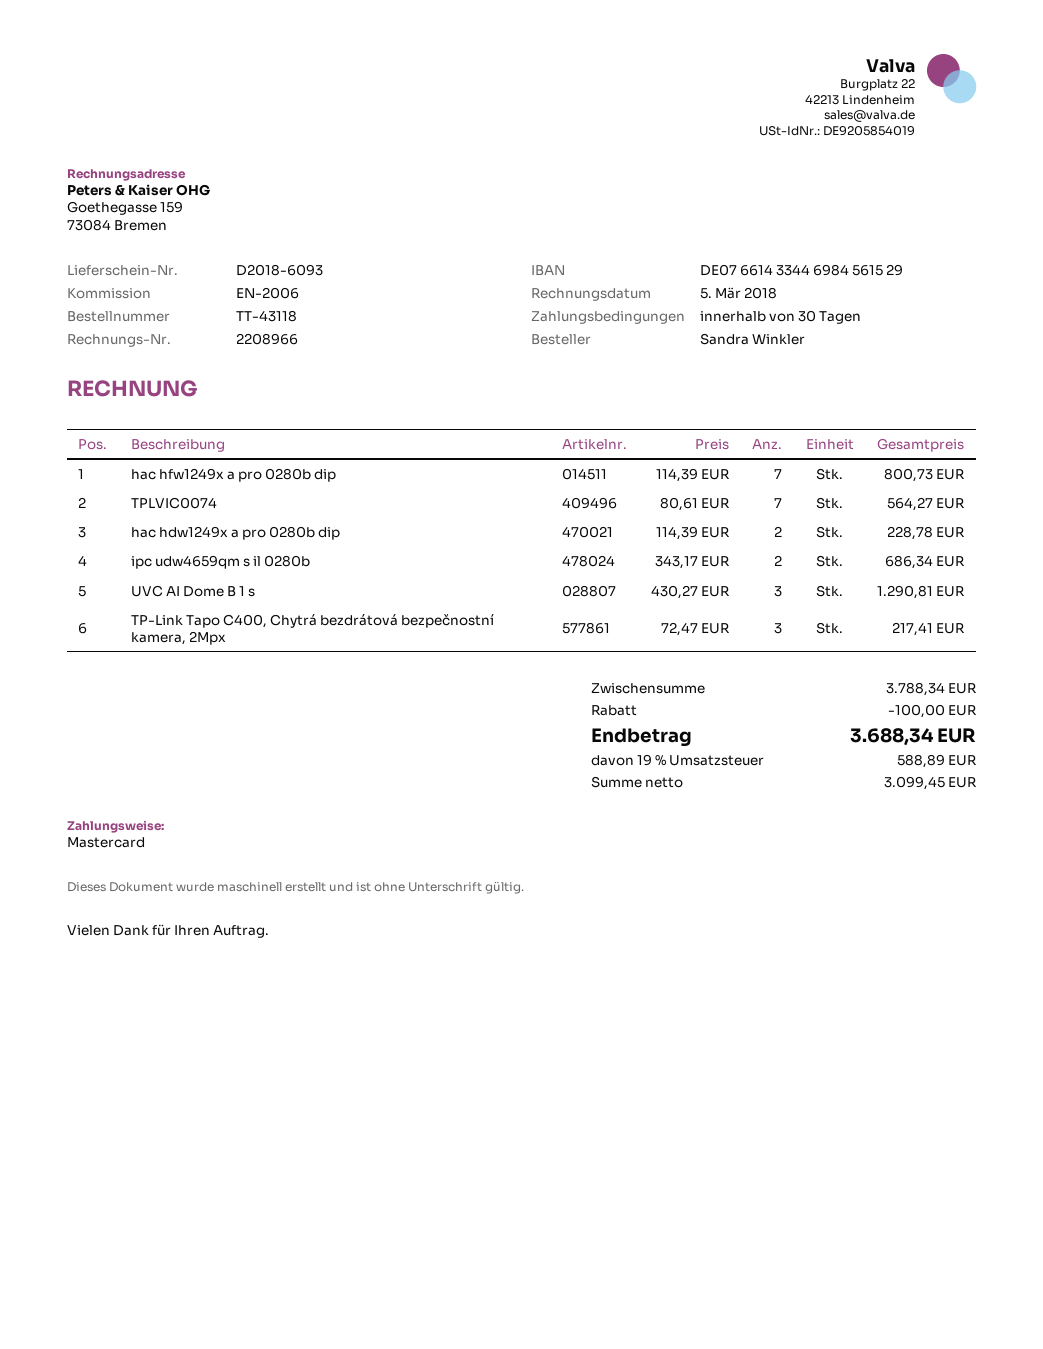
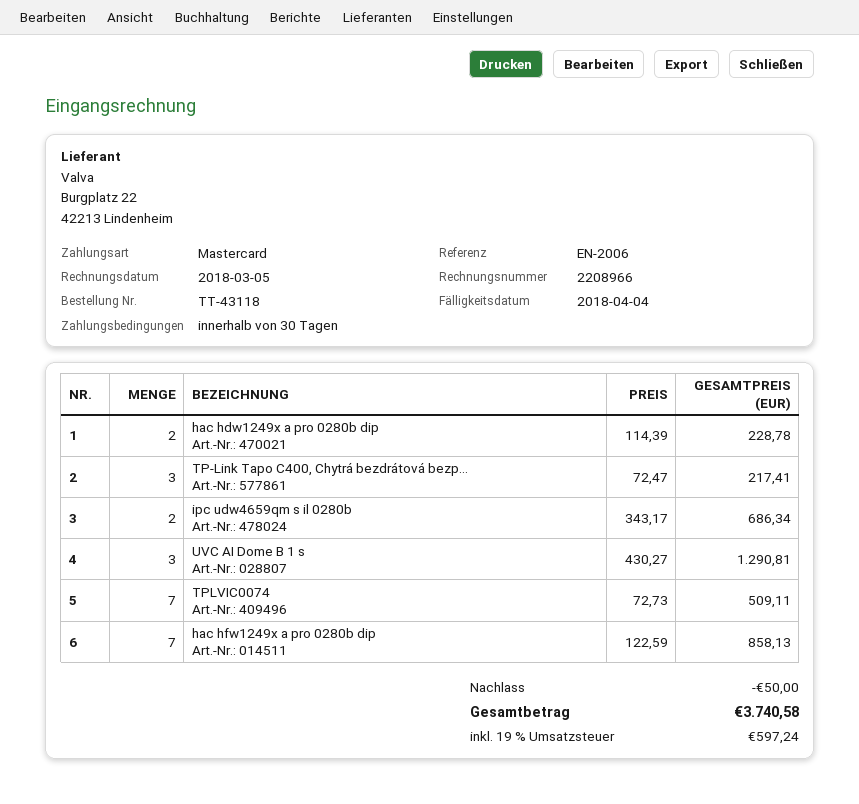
hac hfw1249x a pro 0280b dip: 7 x 114.39 = 800.73 -> 7 x 122.59 = 858.13
TPLVIC0074: 7 x 80.61 = 564.27 -> 7 x 72.73 = 509.11
discount: 100.00 -> 50.00
tax: 19% = 588.89 -> 19% = 597.24
total: 3688.34 -> 3740.58

